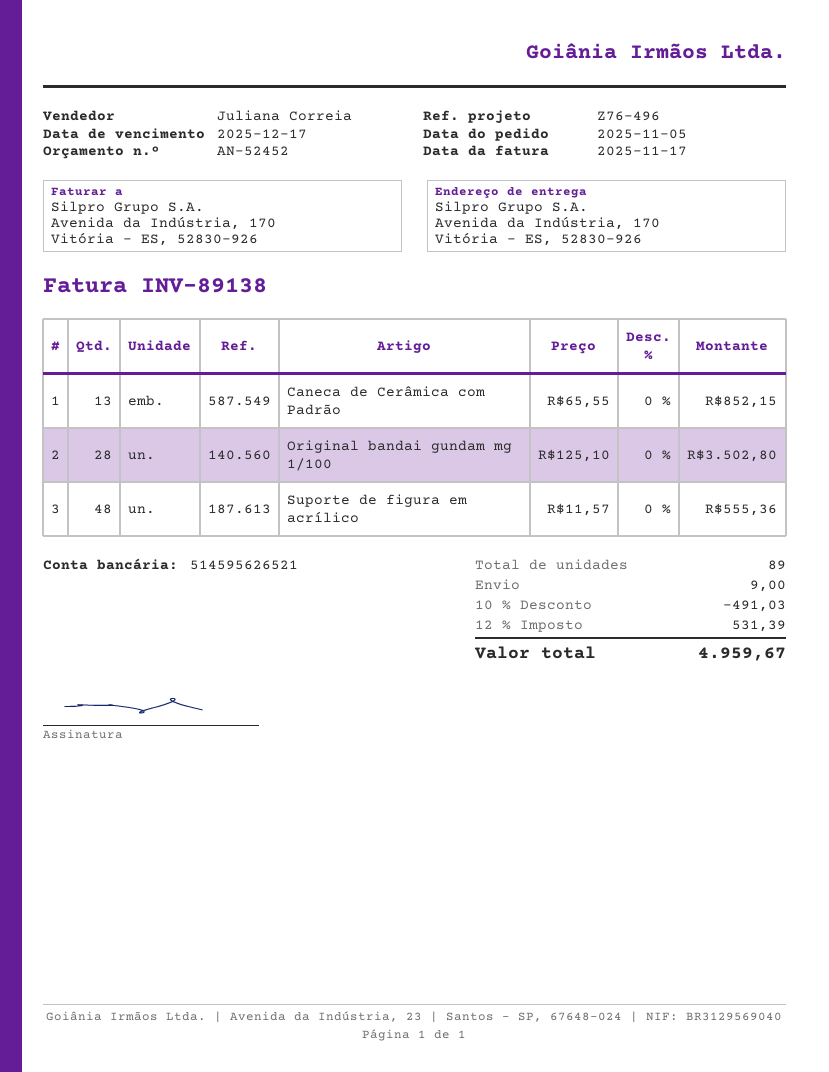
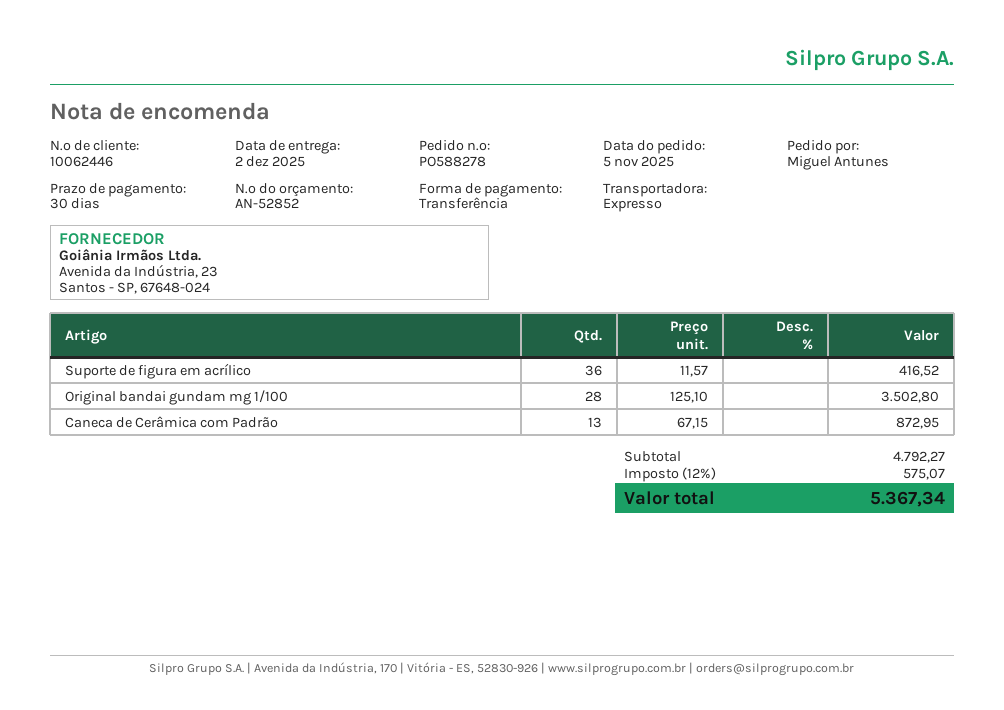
quote number: AN-52452 -> AN-52852
Caneca de Cerâmica com Padrão: 13 x 65.55 = 852.15 -> 13 x 67.15 = 872.95
Suporte de figura em acrílico: 48 x 11.57 = 555.36 -> 36 x 11.57 = 416.52
discount: 10% = 491.03 -> none
shipping: 9.00 -> none
tax: 12% = 531.39 -> 12% = 575.07
total: 4959.67 -> 5367.34

